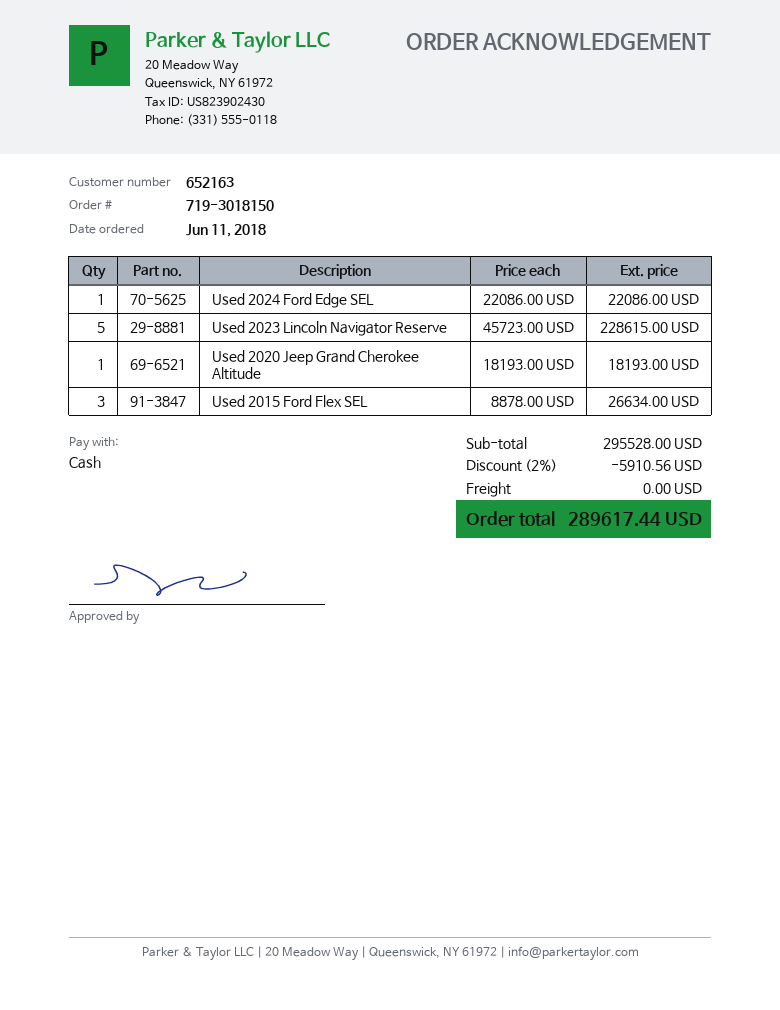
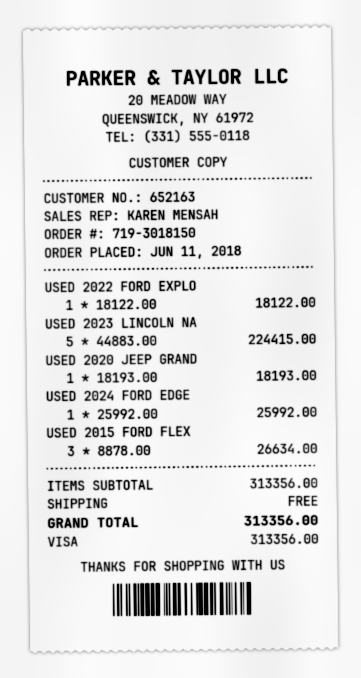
payment method: cash -> Visa
Used 2024 Ford Edge SEL: 1 x 22086.00 = 22086.00 -> 1 x 25992.00 = 25992.00
Used 2023 Lincoln Navigator Reserve: 5 x 45723.00 = 228615.00 -> 5 x 44883.00 = 224415.00
USED 2022 FORD EXPLO: none -> 1 x 18122.00 = 18122.00
subtotal: 295528.00 -> 313356.00
discount: 2% = 5910.56 -> none
total: 289617.44 -> 313356.00

